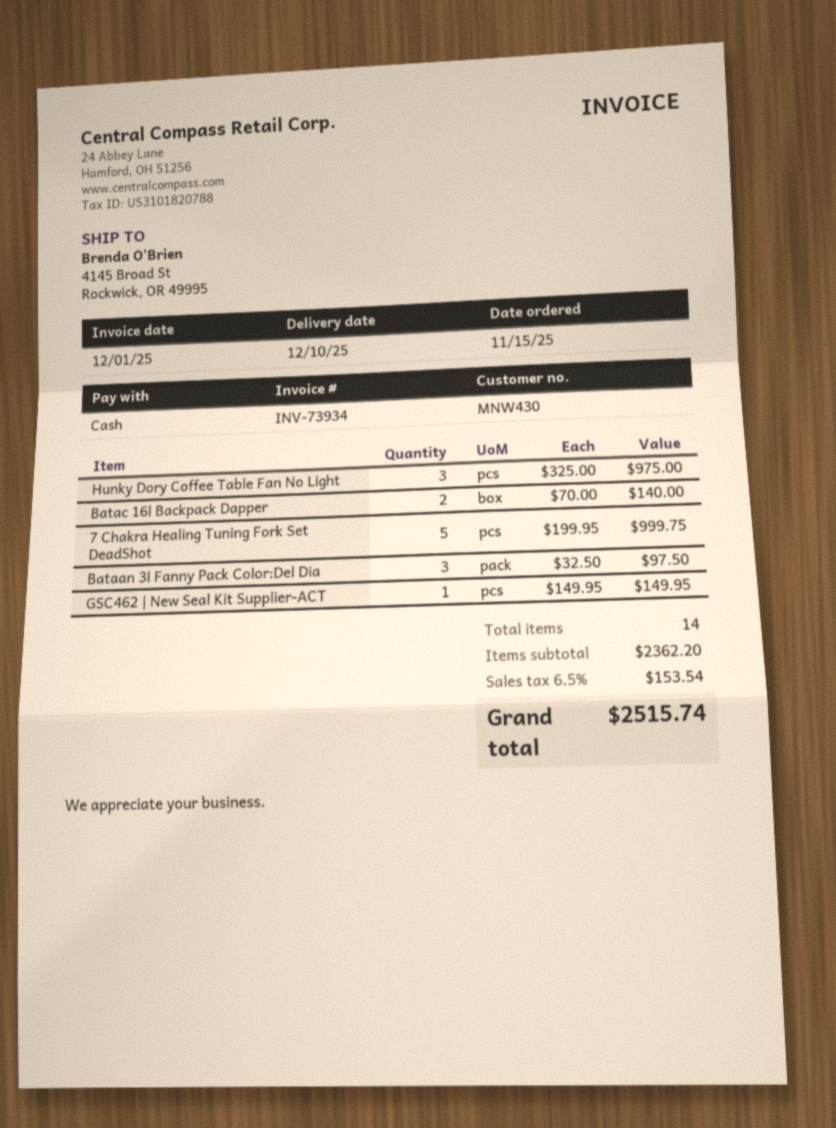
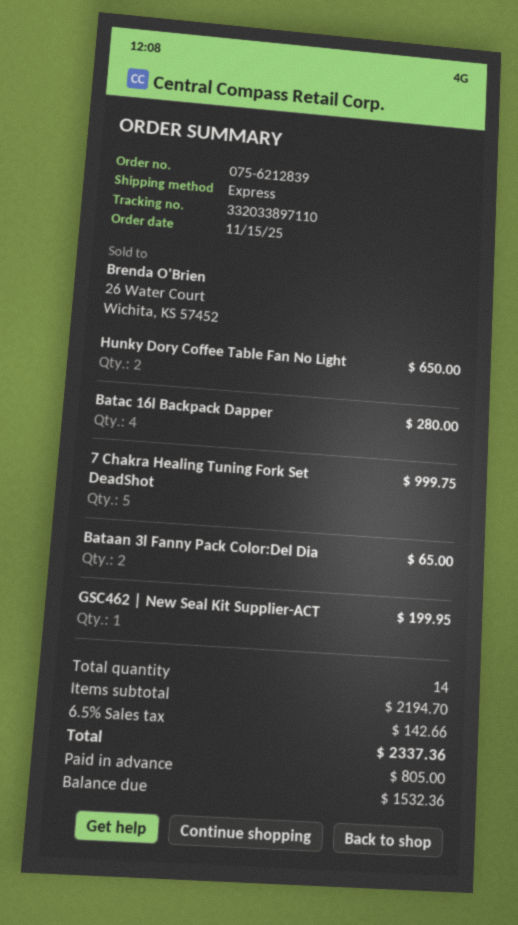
Hunky Dory Coffee Table Fan No Light: 3 for 975.00 -> 2 for 650.00
Batac 16l Backpack Dapper: 2 for 140.00 -> 4 for 280.00
Bataan 3l Fanny Pack Color:Del Dia: 3 for 97.50 -> 2 for 65.00
GSC462 | New Seal Kit Supplier-ACT: 1 for 149.95 -> 1 for 199.95
subtotal: 2362.20 -> 2194.70
tax: 6.5% = 153.54 -> 6.5% = 142.66
total: 2515.74 -> 2337.36

